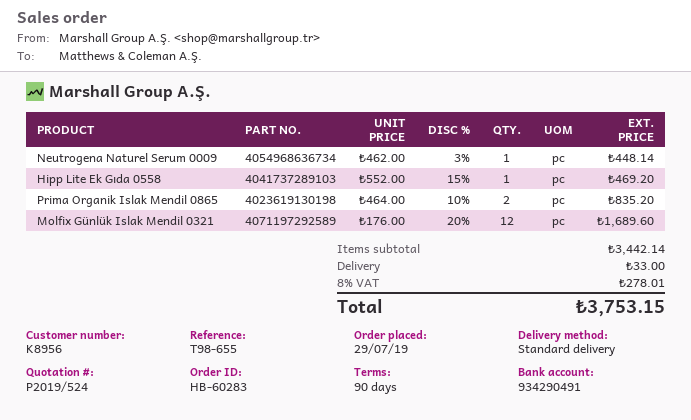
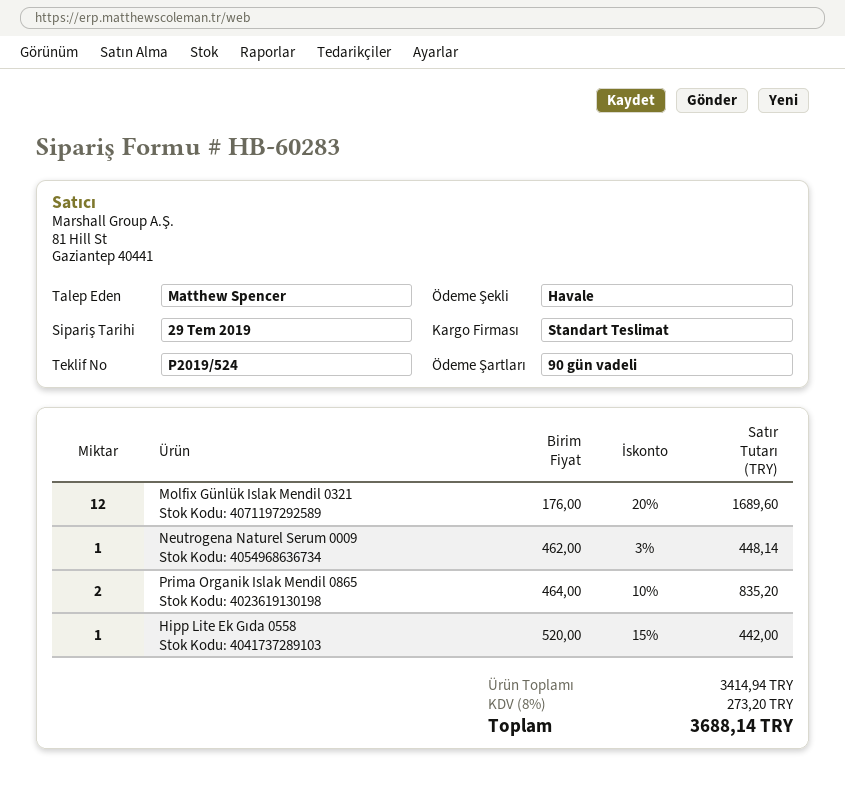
Hipp Lite Ek Gıda 0558: 1 x 552.00 - 15% = 469.20 -> 1 x 520.00 - 15% = 442.00
subtotal: 3442.14 -> 3414.94
shipping: 33.00 -> none
tax: 8% = 278.01 -> 8% = 273.20
total: 3753.15 -> 3688.14

